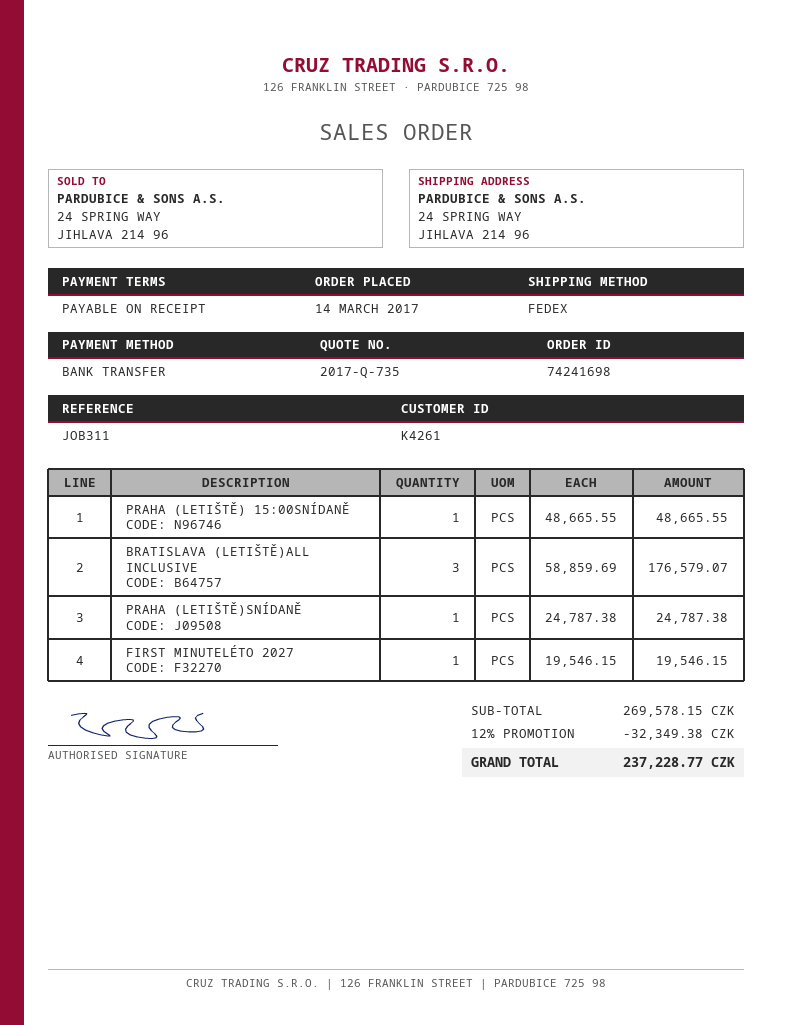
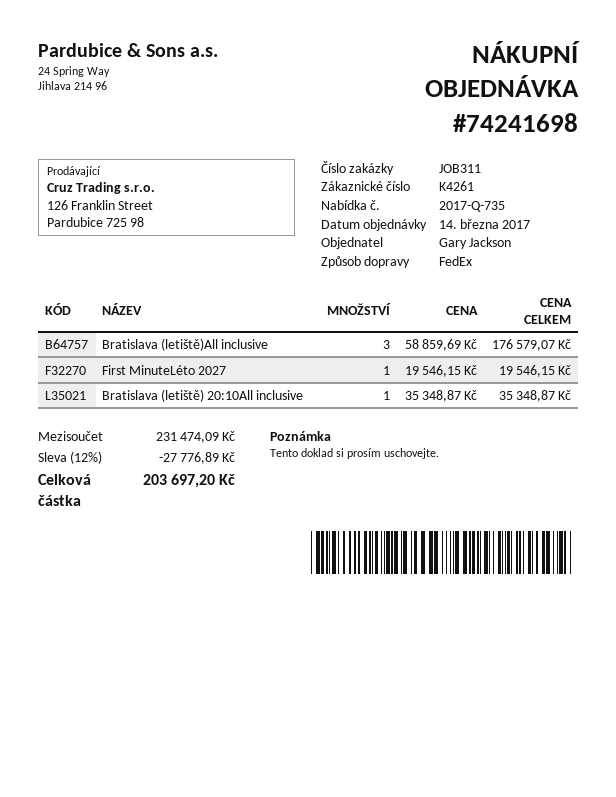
PRAHA (LETIŠTĚ) 15:00SNÍDANĚ: 1 x 48665.55 = 48665.55 -> none
PRAHA (LETIŠTĚ)SNÍDANĚ: 1 x 24787.38 = 24787.38 -> none
Bratislava (letiště) 20:10All inclusive: none -> 1 x 35348.87 = 35348.87
subtotal: 269578.15 -> 231474.09
discount: 12% = 32349.38 -> 12% = 27776.89
total: 237228.77 -> 203697.20

